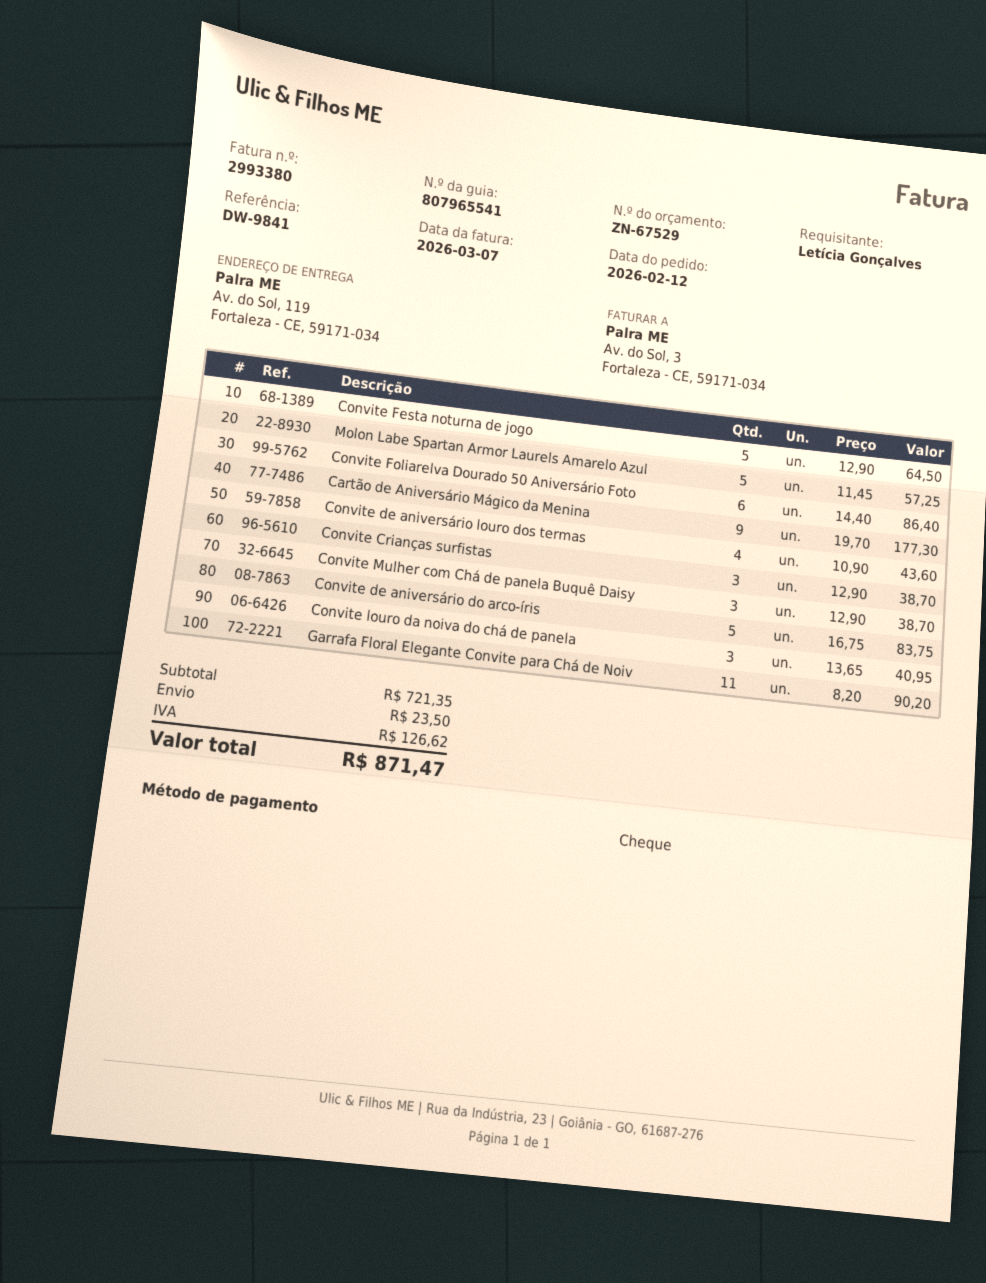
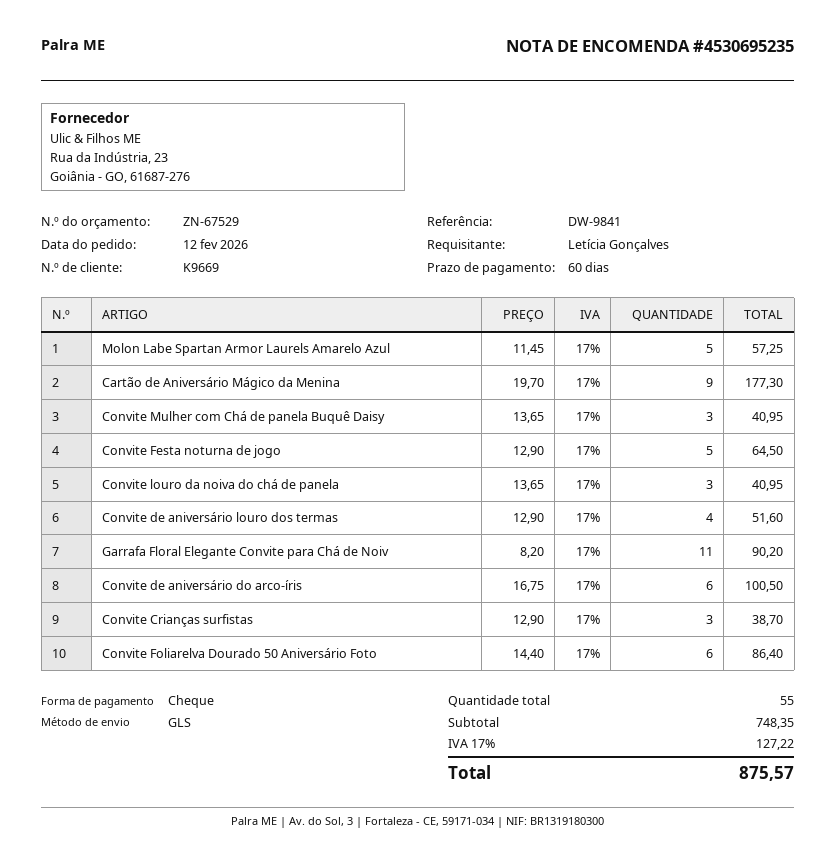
Convite de aniversário louro dos termas: 4 x 10.90 = 43.60 -> 4 x 12.90 = 51.60
Convite Mulher com Chá de panela Buquê Daisy: 3 x 12.90 = 38.70 -> 3 x 13.65 = 40.95
Convite de aniversário do arco-íris: 5 x 16.75 = 83.75 -> 6 x 16.75 = 100.50
subtotal: 721.35 -> 748.35
shipping: 23.50 -> none
tax: 126.62 -> 127.22
total: 871.47 -> 875.57

